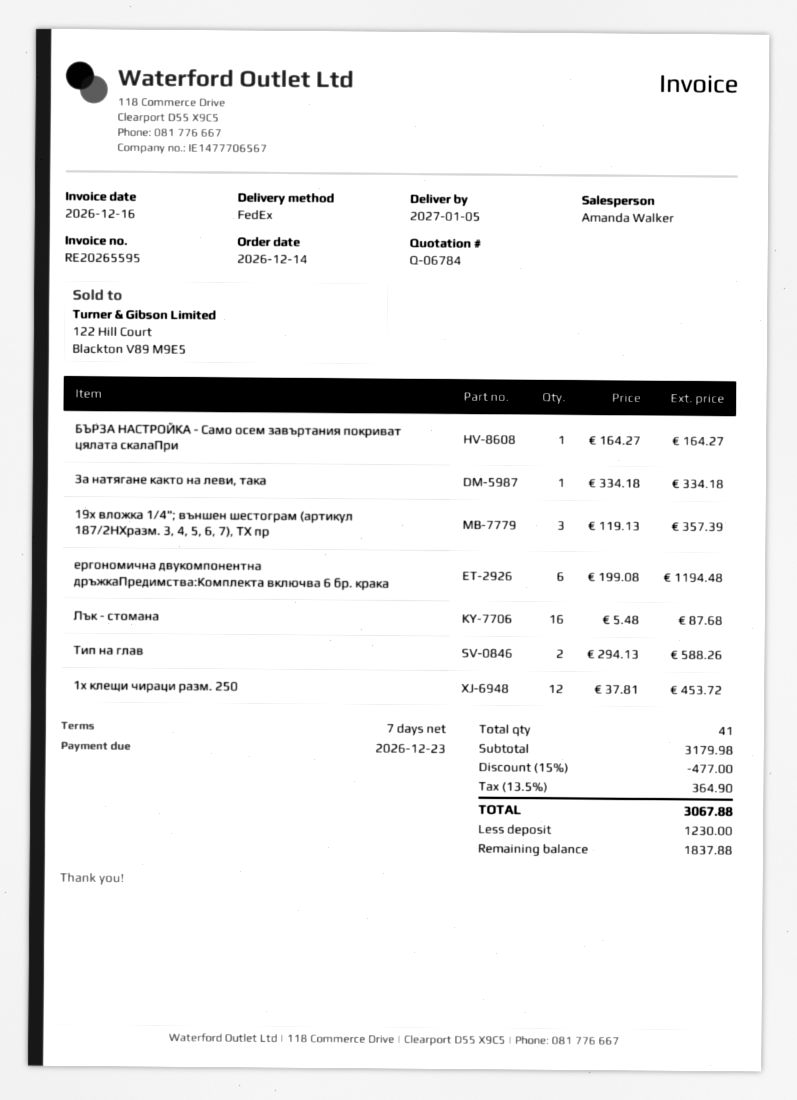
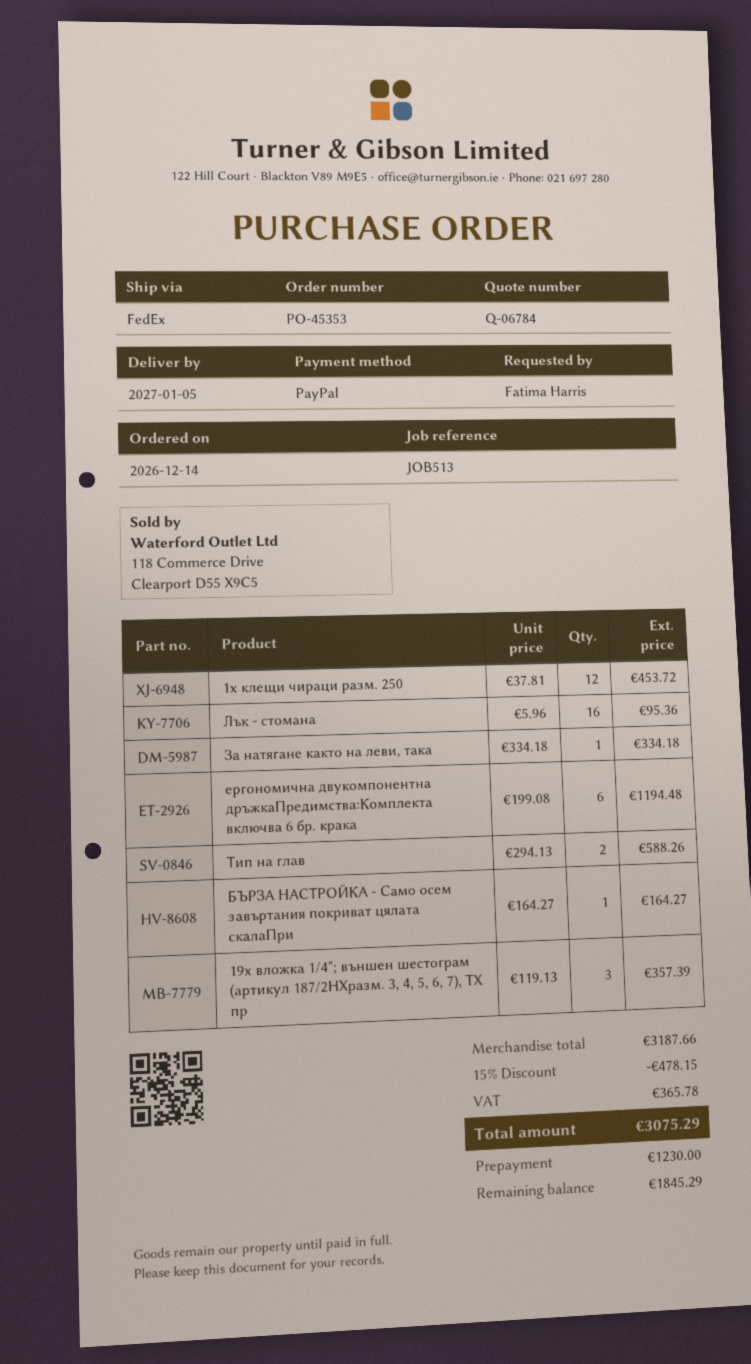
Лък - стомана: 16 x 5.48 = 87.68 -> 16 x 5.96 = 95.36
subtotal: 3179.98 -> 3187.66
discount: 15% = 477.00 -> 15% = 478.15
tax: 364.90 -> 365.78
total: 3067.88 -> 3075.29
balance: 1837.88 -> 1845.29

